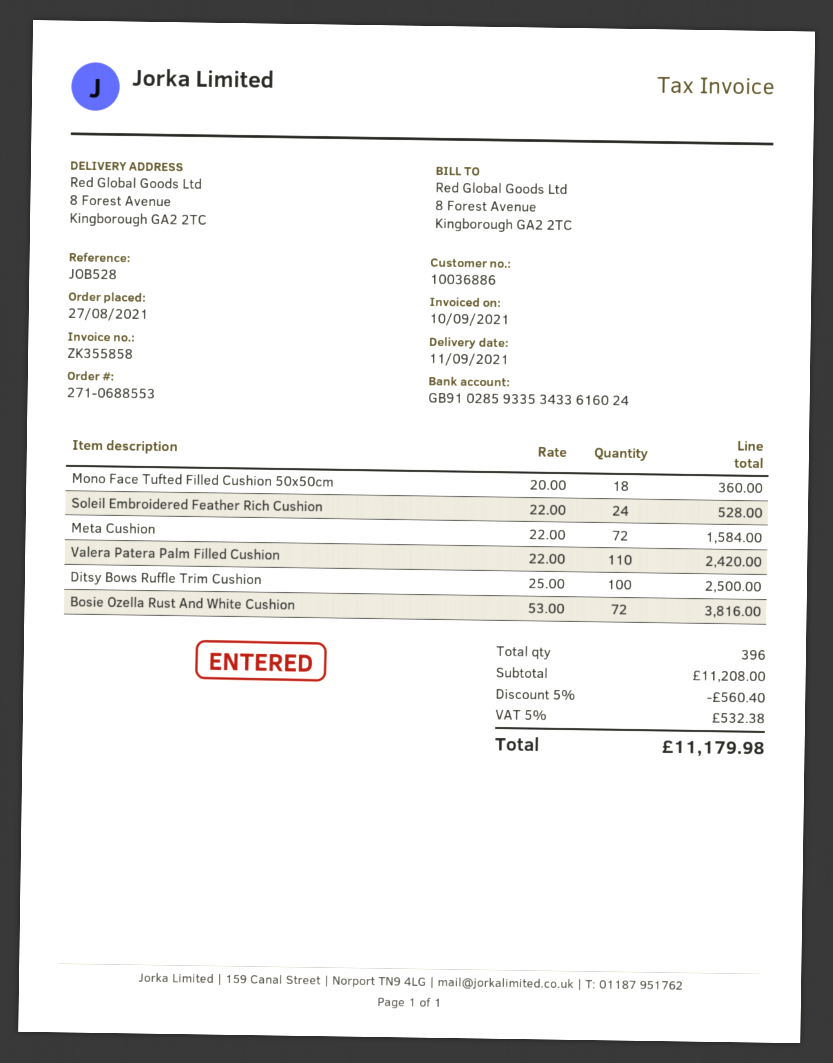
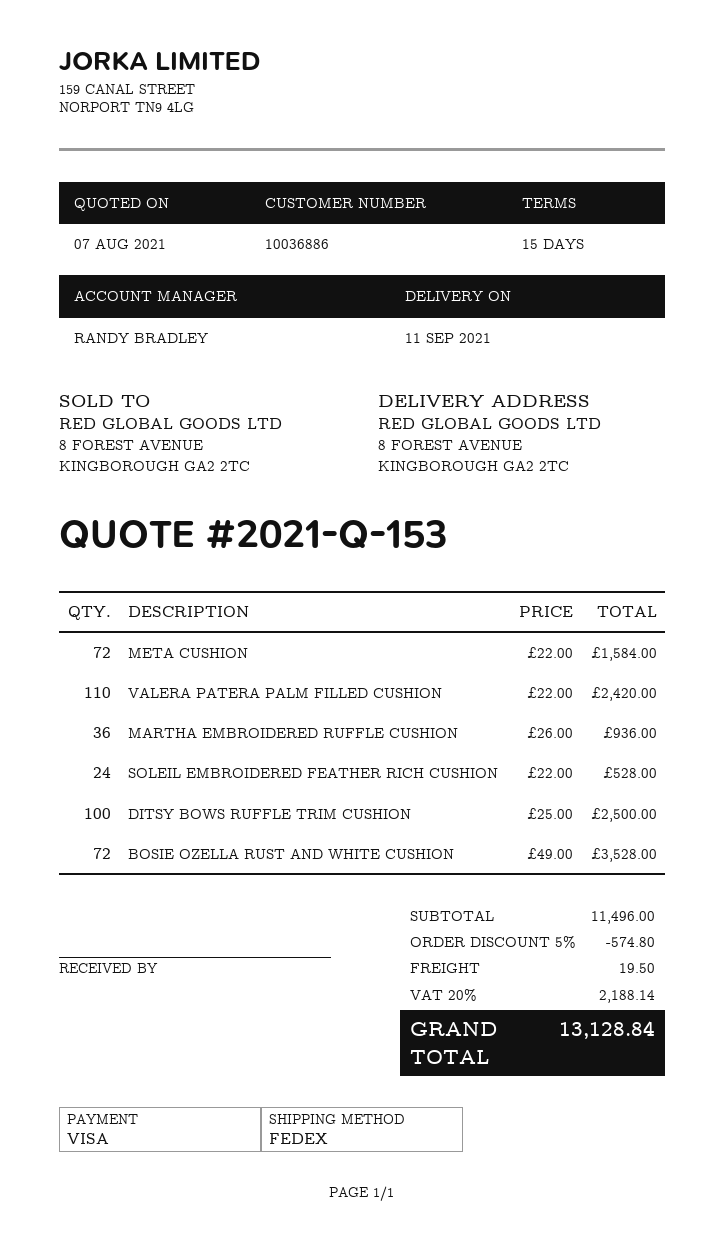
Mono Face Tufted Filled Cushion 50x50cm: 18 x 20.00 = 360.00 -> none
Bosie Ozella Rust And White Cushion: 72 x 53.00 = 3816.00 -> 72 x 49.00 = 3528.00
MARTHA EMBROIDERED RUFFLE CUSHION: none -> 36 x 26.00 = 936.00
subtotal: 11208.00 -> 11496.00
discount: 5% = 560.40 -> 5% = 574.80
shipping: none -> 19.50
tax: 5% = 532.38 -> 20% = 2188.14
total: 11179.98 -> 13128.84

